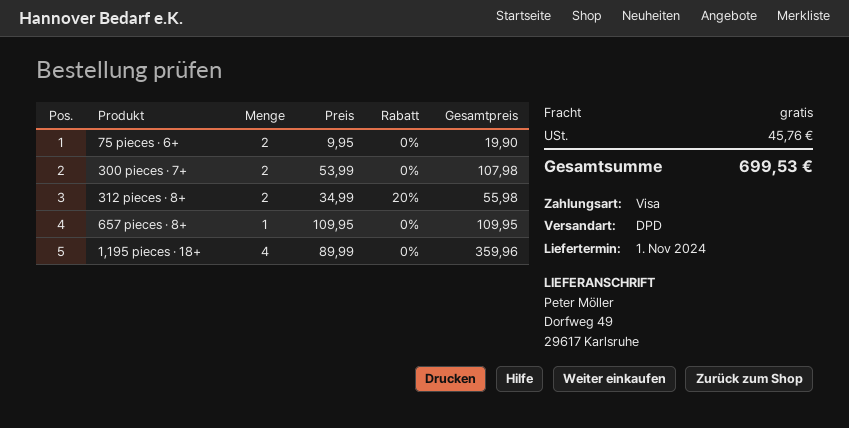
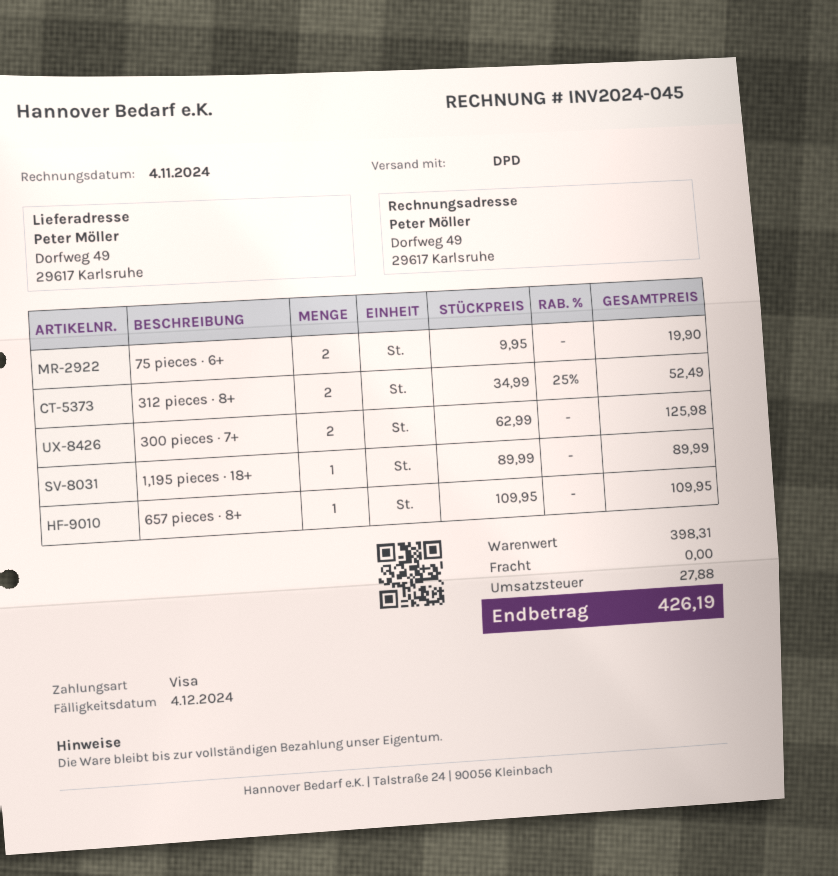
300 pieces · 7+: 2 x 53.99 = 107.98 -> 2 x 62.99 = 125.98
312 pieces · 8+: 2 x 34.99 - 20% = 55.98 -> 2 x 34.99 - 25% = 52.49
1,195 pieces · 18+: 4 x 89.99 = 359.96 -> 1 x 89.99 = 89.99
tax: 45.76 -> 27.88
total: 699.53 -> 426.19

